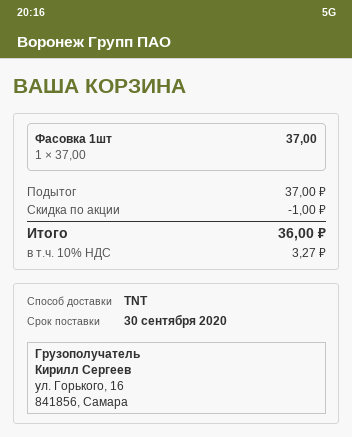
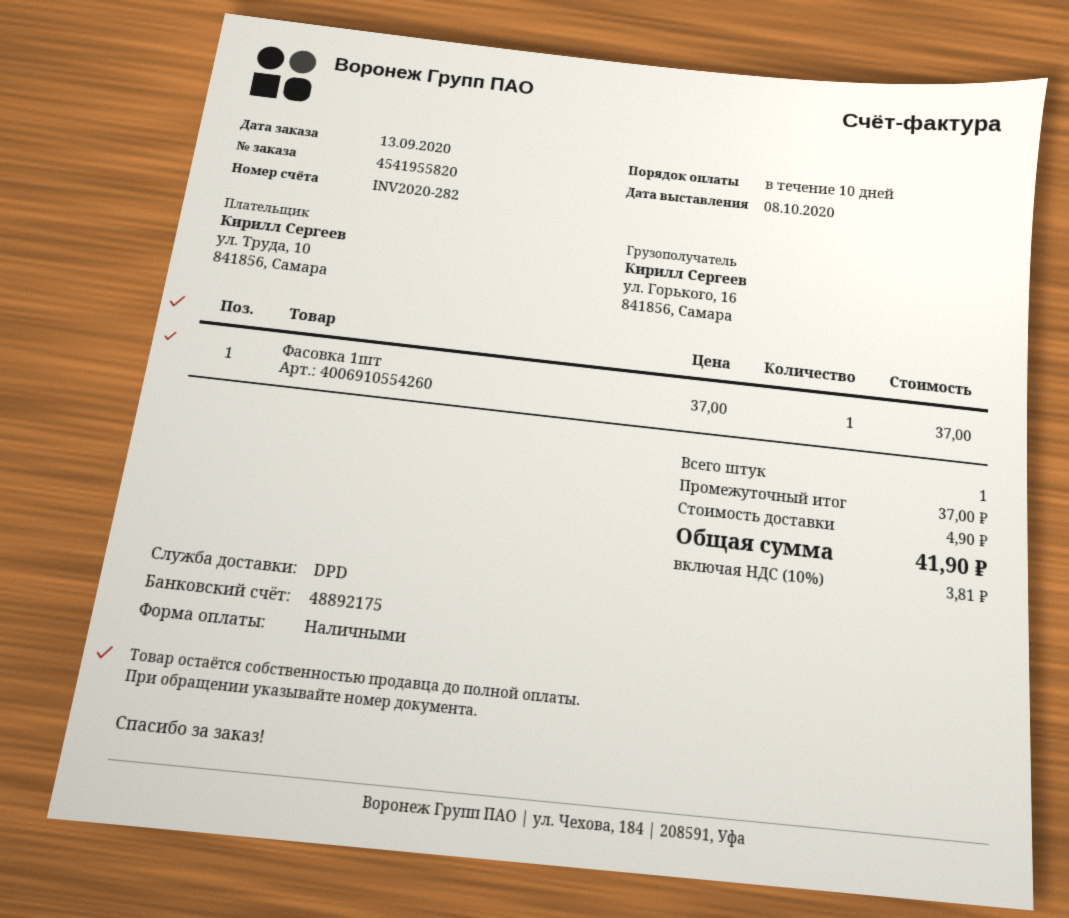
shipping method: TNT -> DPD
discount: 1.00 -> none
shipping: none -> 4.90
tax: 10% = 3.27 -> 10% = 3.81
total: 36.00 -> 41.90

